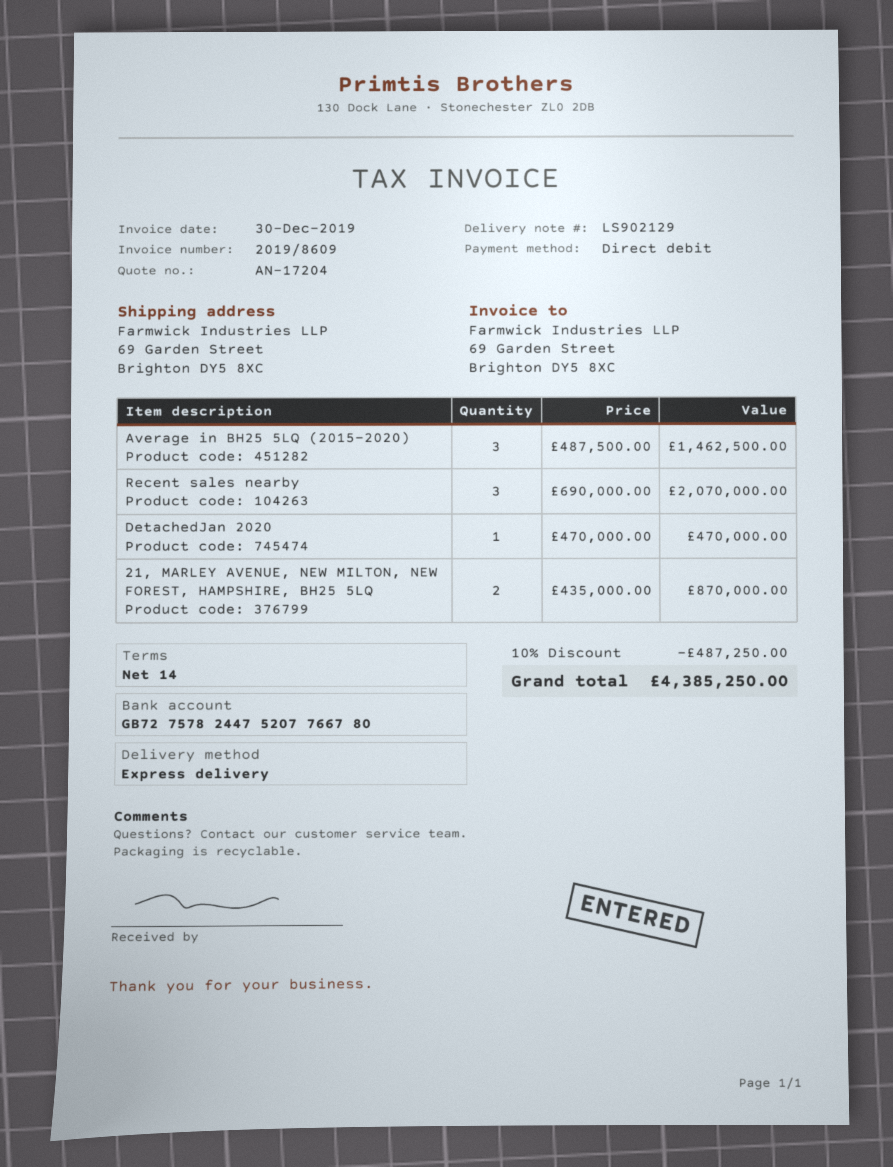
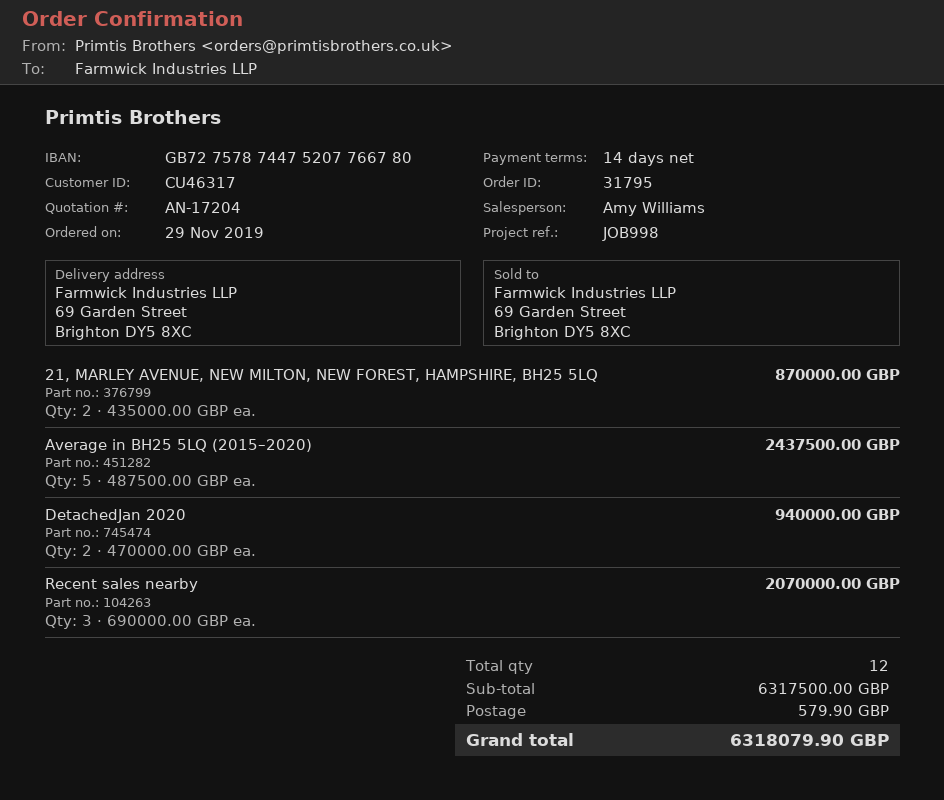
bank account: GB72757824475207766780 -> GB72757874475207766780
Average in BH25 5LQ (2015–2020): 3 x 487500.00 = 1462500.00 -> 5 x 487500.00 = 2437500.00
DetachedJan 2020: 1 x 470000.00 = 470000.00 -> 2 x 470000.00 = 940000.00
discount: 10% = 487250.00 -> none
shipping: none -> 579.90
total: 4385250.00 -> 6318079.90

